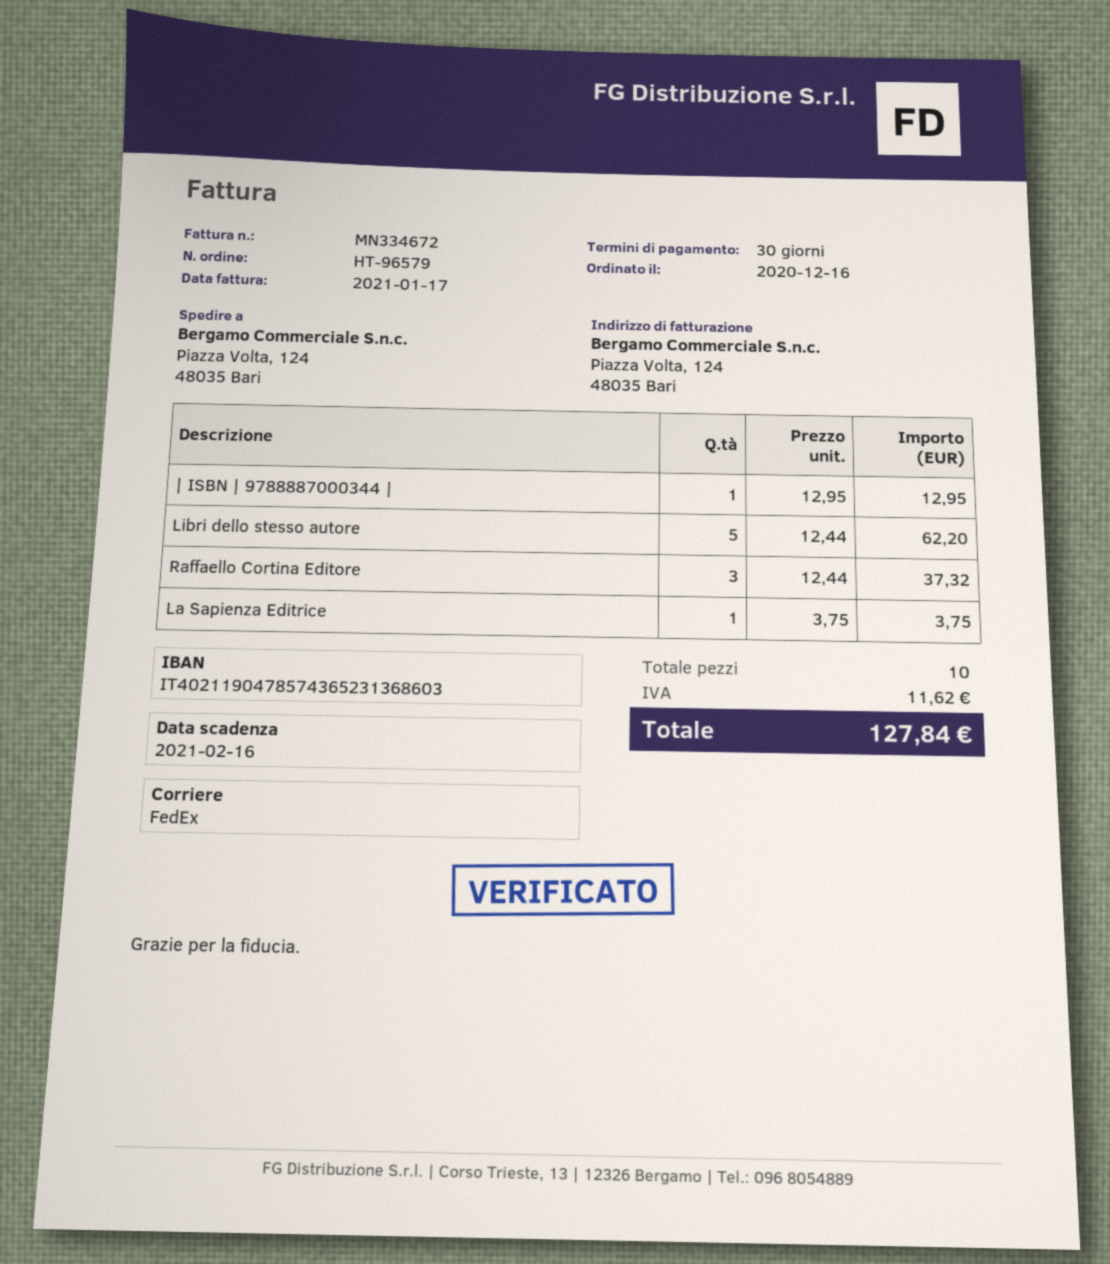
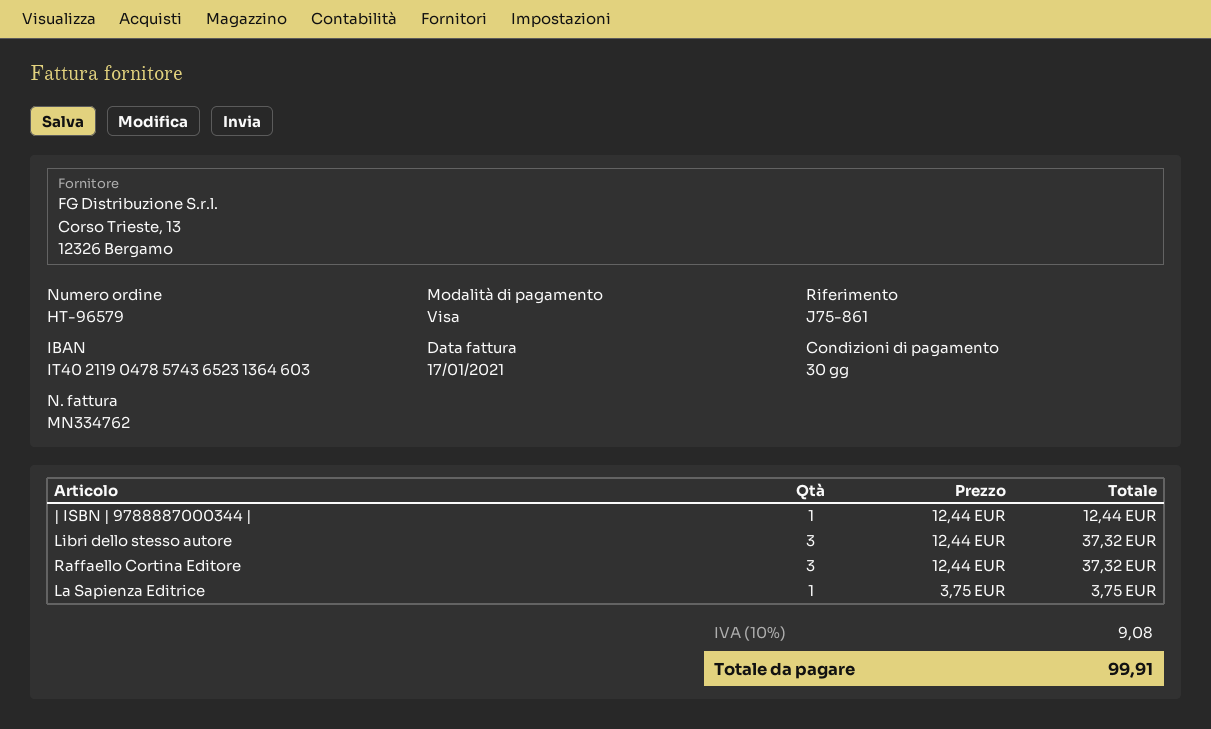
invoice number: MN334672 -> MN334762
bank account: IT4021190478574365231368603 -> IT4021190478574365231364603
| ISBN | 9788887000344 |: 1 x 12.95 = 12.95 -> 1 x 12.44 = 12.44
Libri dello stesso autore: 5 x 12.44 = 62.20 -> 3 x 12.44 = 37.32
tax: 11.62 -> 9.08
total: 127.84 -> 99.91

